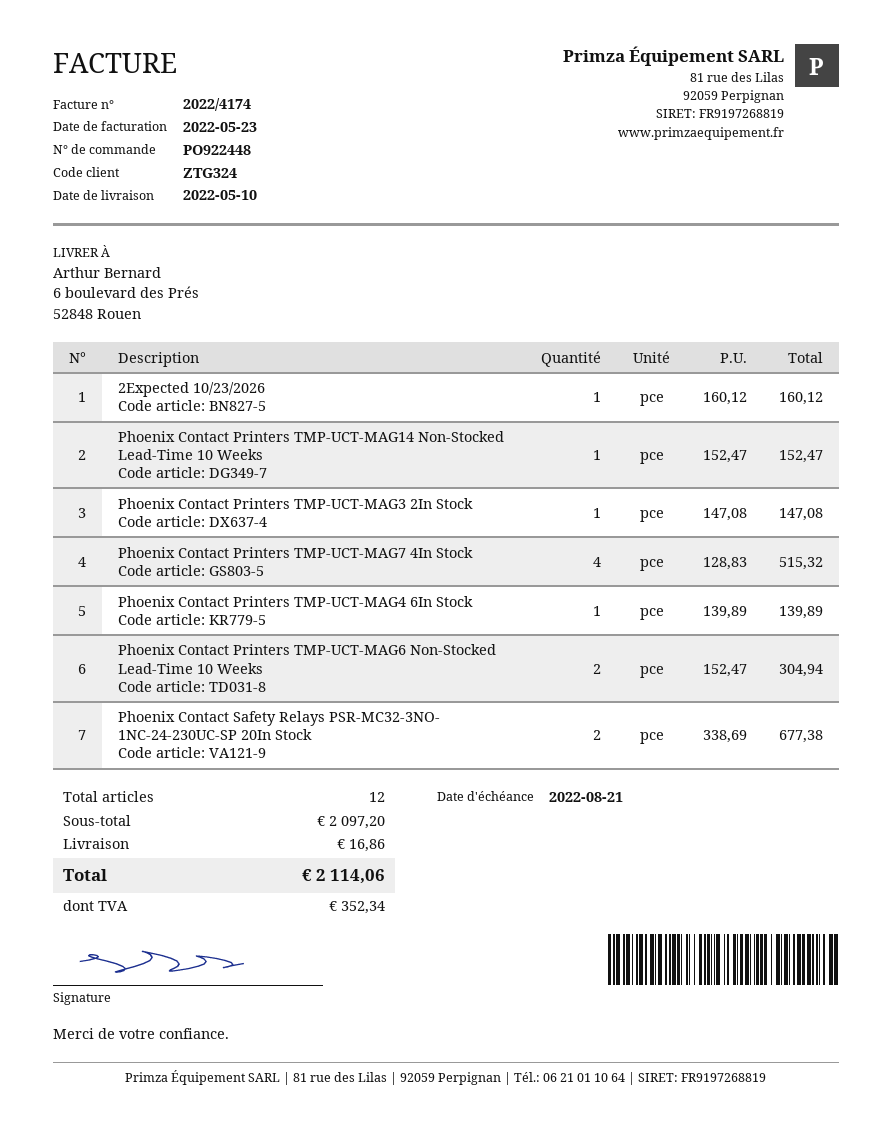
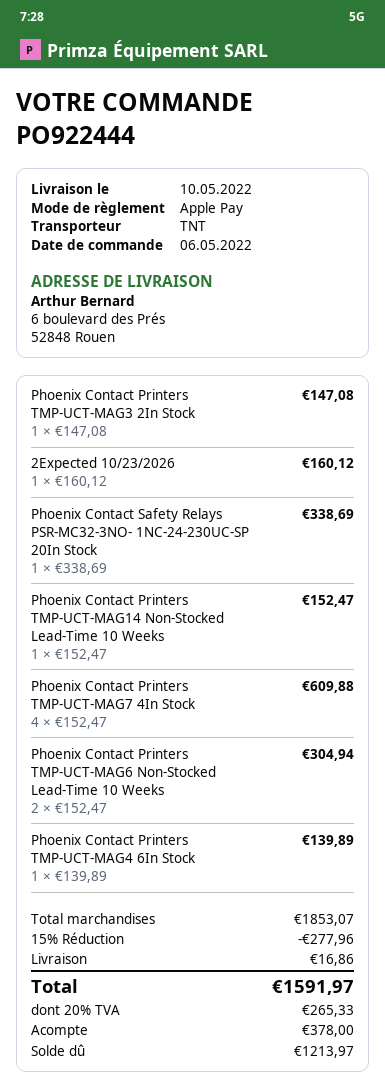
order number: PO922448 -> PO922444
Phoenix Contact Printers TMP-UCT-MAG7 4In Stock: 4 x 128.83 = 515.32 -> 4 x 152.47 = 609.88
Phoenix Contact Safety Relays PSR-MC32-3NO- 1NC-24-230UC-SP 20In Stock: 2 x 338.69 = 677.38 -> 1 x 338.69 = 338.69
subtotal: 2097.20 -> 1853.07
discount: none -> 15% = 277.96
tax: 352.34 -> 265.33
total: 2114.06 -> 1591.97

